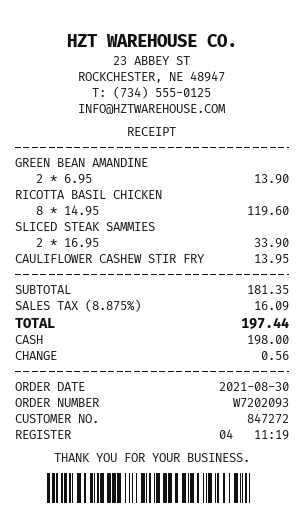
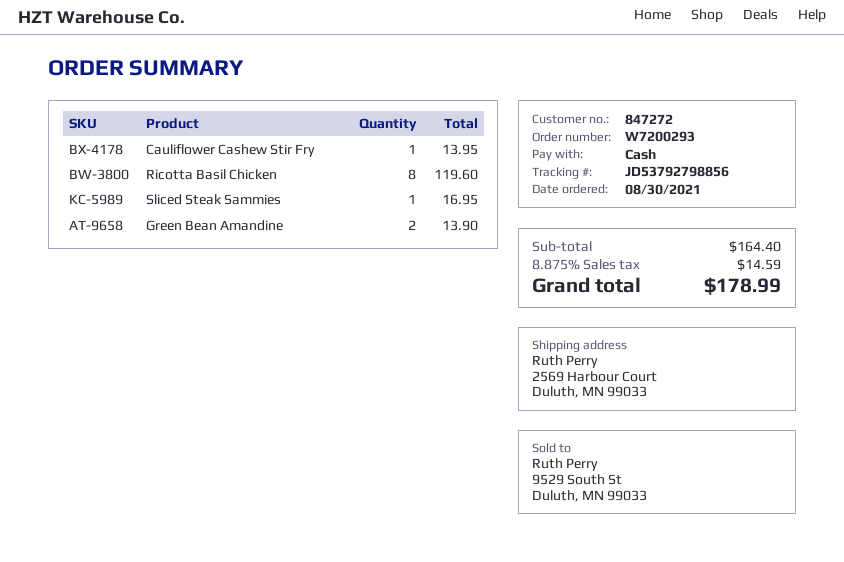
order number: W7202093 -> W7200293
SLICED STEAK SAMMIES: 2 for 33.90 -> 1 for 16.95
subtotal: 181.35 -> 164.40
tax: 8.875% = 16.09 -> 8.875% = 14.59
total: 197.44 -> 178.99

